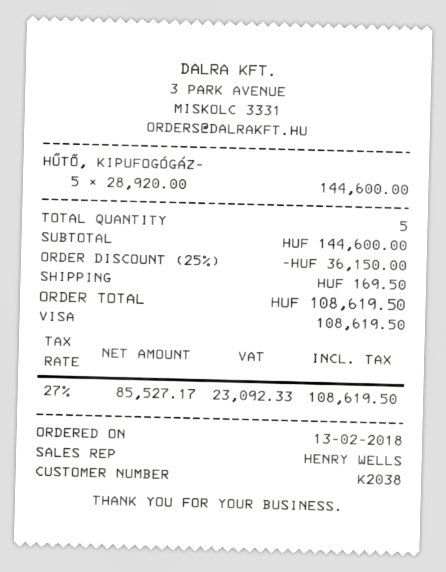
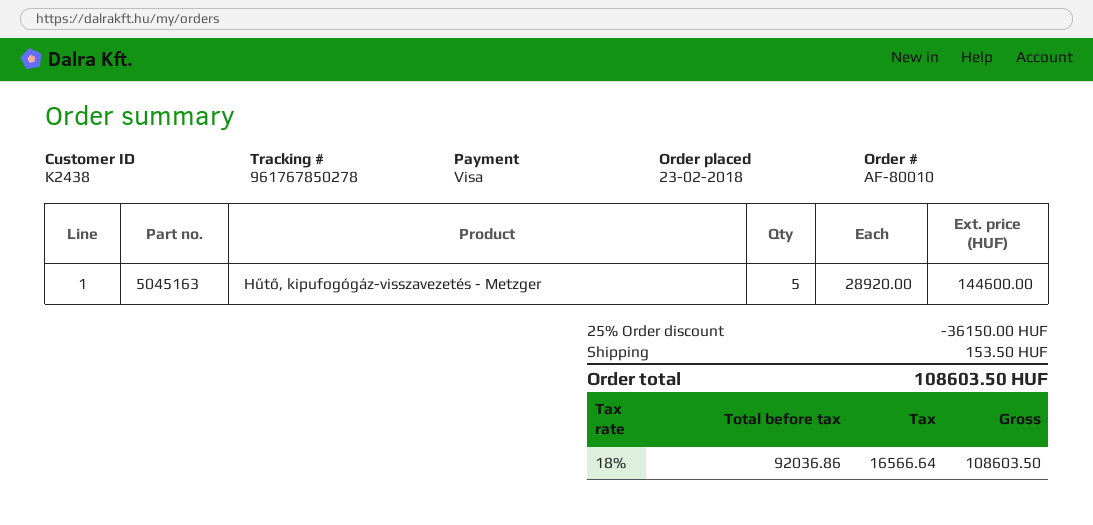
order date: 2018-02-13 -> 2018-02-23
customer number: K2038 -> K2438
shipping: 169.50 -> 153.50
net: 85527.17 -> 92036.86
tax: 27% = 23092.33 -> 18% = 16566.64
total: 108619.50 -> 108603.50

